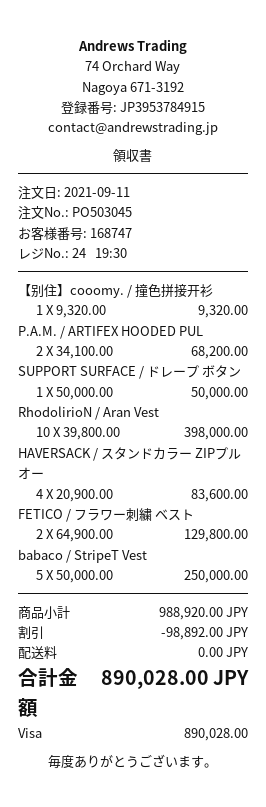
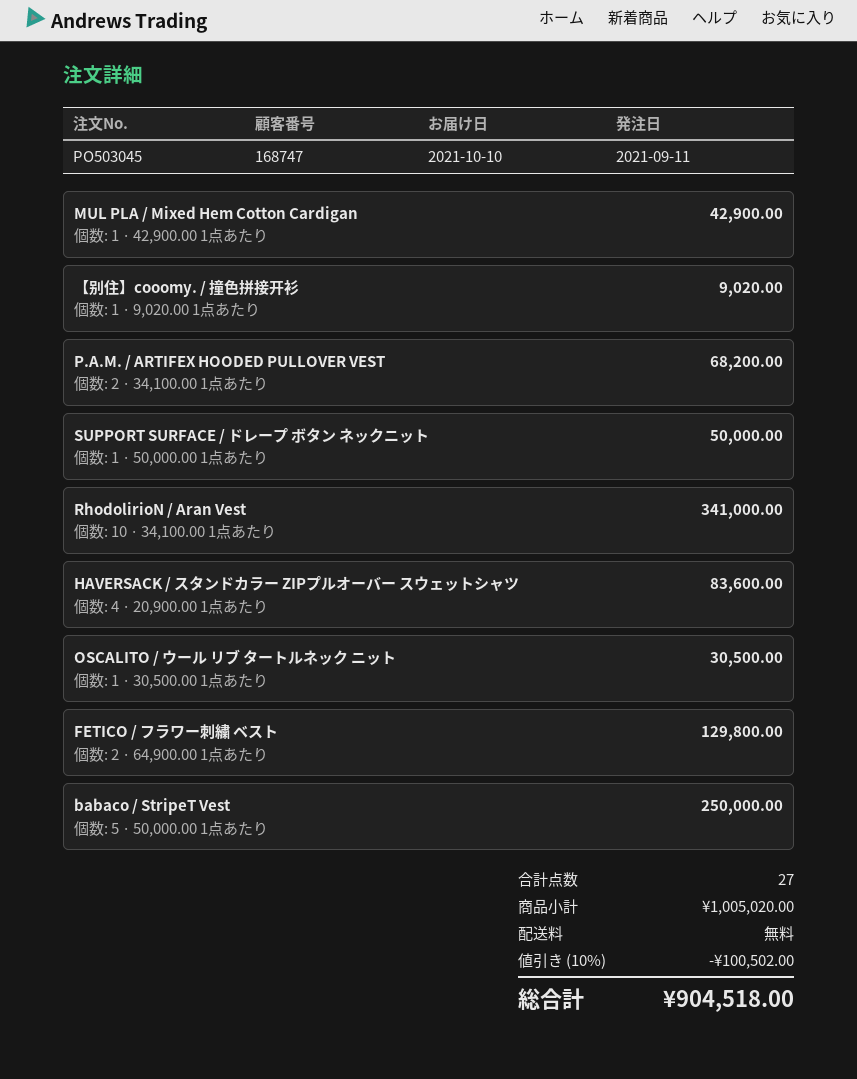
【别住】cooomy. / 撞色拼接开衫: 1 x 9320.00 = 9320.00 -> 1 x 9020.00 = 9020.00
RhodolirioN / Aran Vest: 10 x 39800.00 = 398000.00 -> 10 x 34100.00 = 341000.00
MUL PLA / Mixed Hem Cotton Cardigan: none -> 1 x 42900.00 = 42900.00
OSCALITO / ウール リブ タートルネック ニット: none -> 1 x 30500.00 = 30500.00
subtotal: 988920.00 -> 1005020.00
discount: 98892.00 -> 100502.00
total: 890028.00 -> 904518.00

